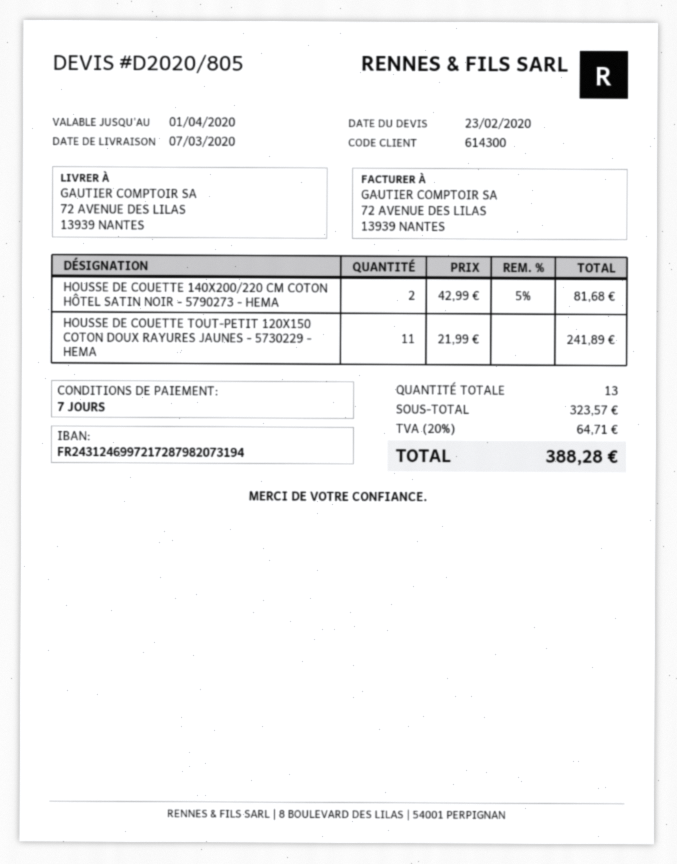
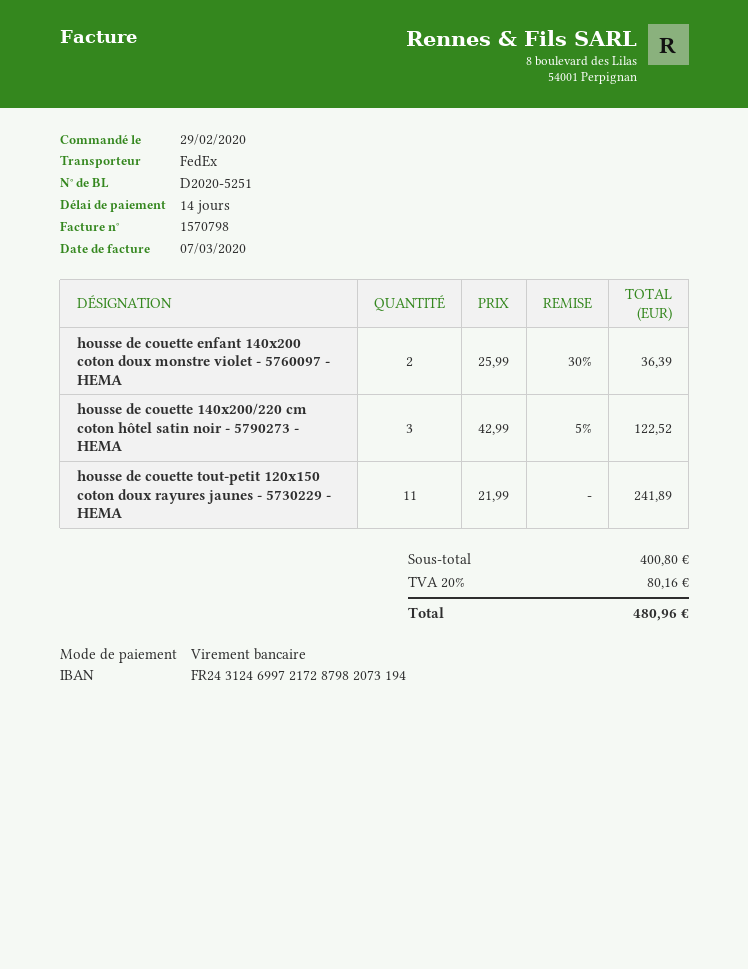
payment terms: 7 days -> 14 days
HOUSSE DE COUETTE 140X200/220 CM COTON HÔTEL SATIN NOIR - 5790273 - HEMA: 2 x 42.99 - 5% = 81.68 -> 3 x 42.99 - 5% = 122.52
housse de couette enfant 140x200 coton doux monstre violet - 5760097 - HEMA: none -> 2 x 25.99 - 30% = 36.39
subtotal: 323.57 -> 400.80
tax: 20% = 64.71 -> 20% = 80.16
total: 388.28 -> 480.96

